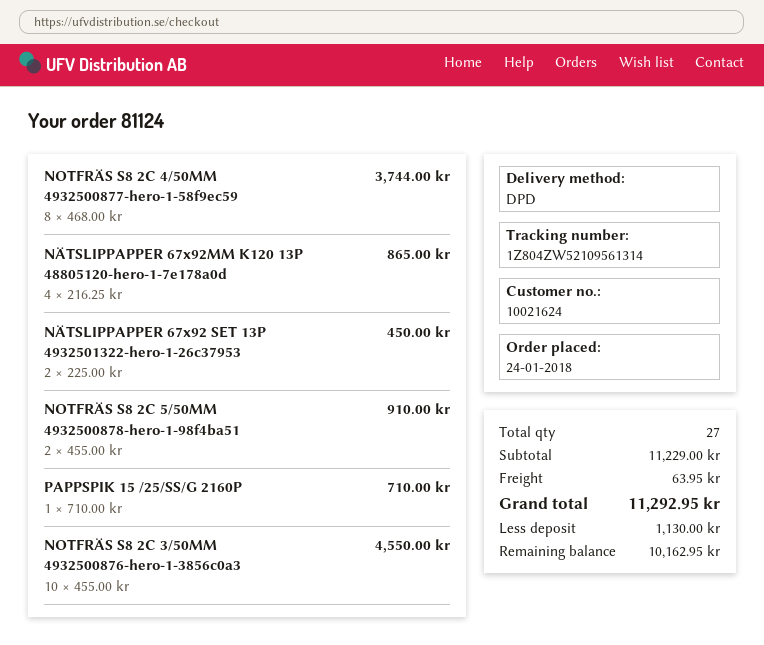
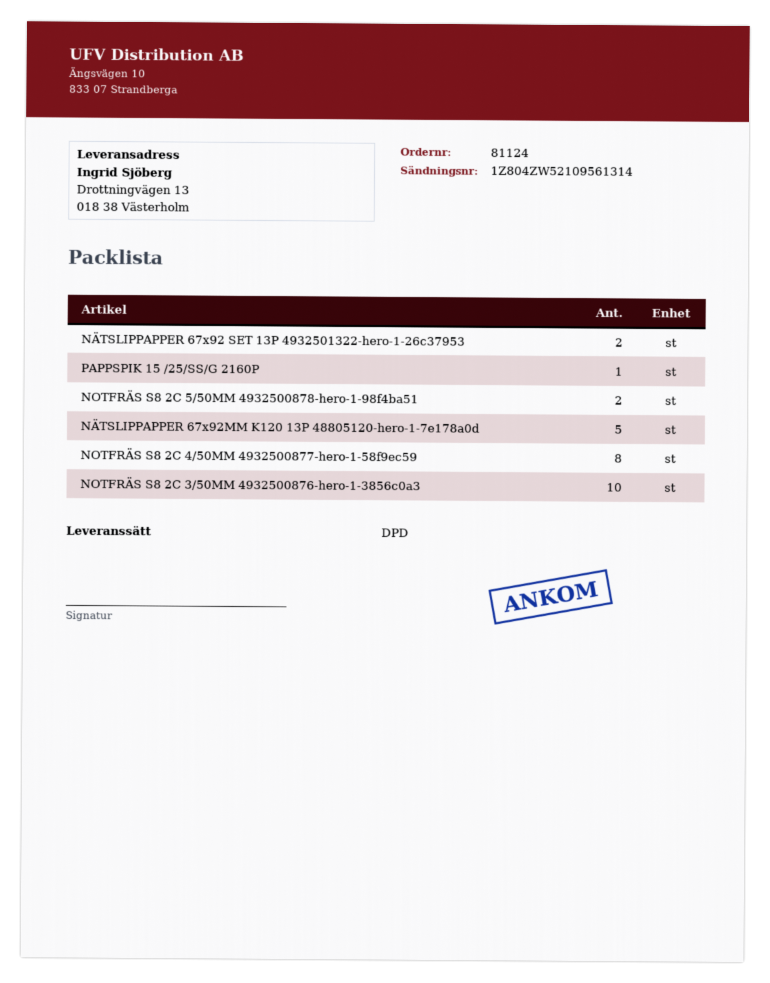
NÄTSLIPPAPPER 67x92MM K120 13P 48805120-hero-1-7e178a0d: 4 -> 5

